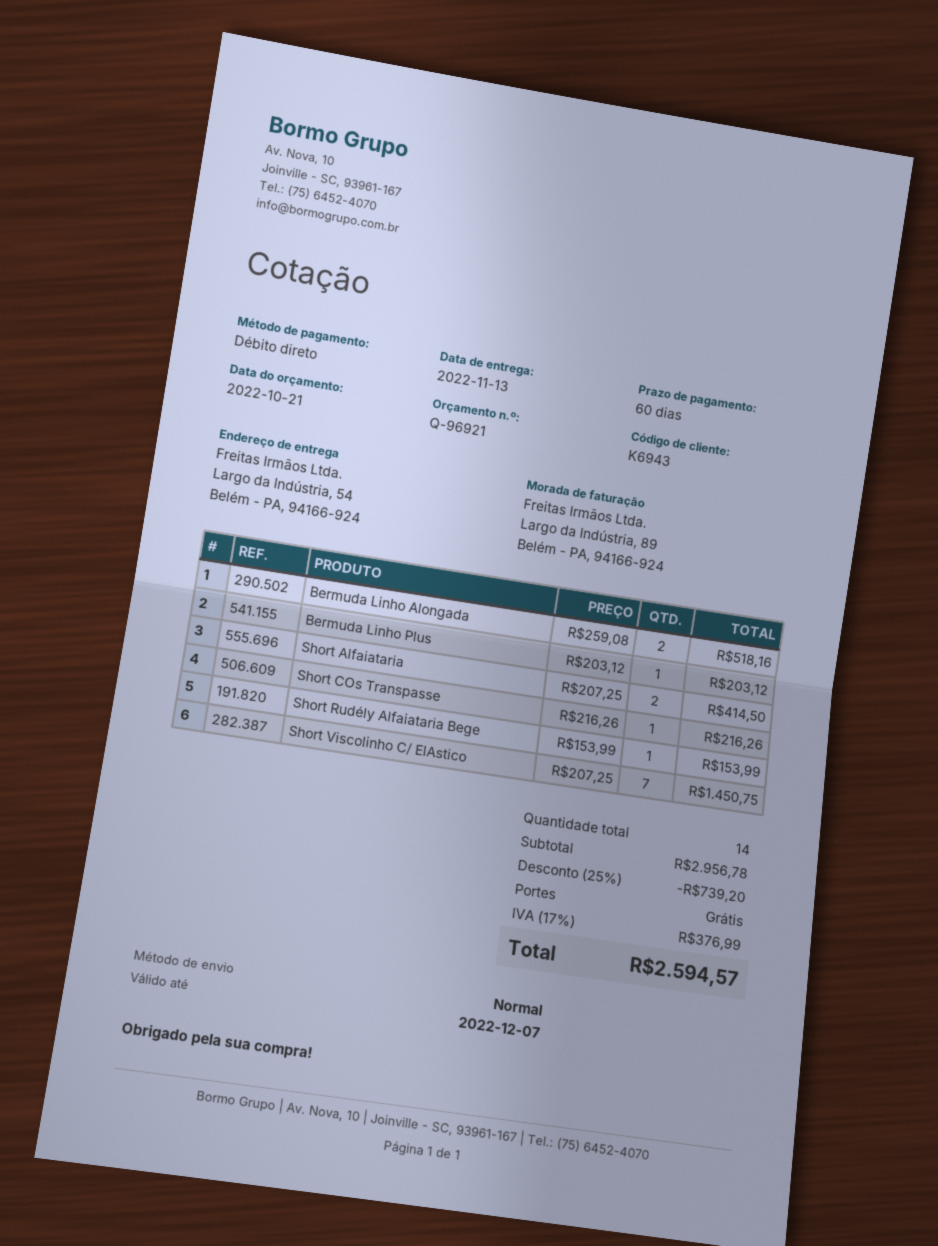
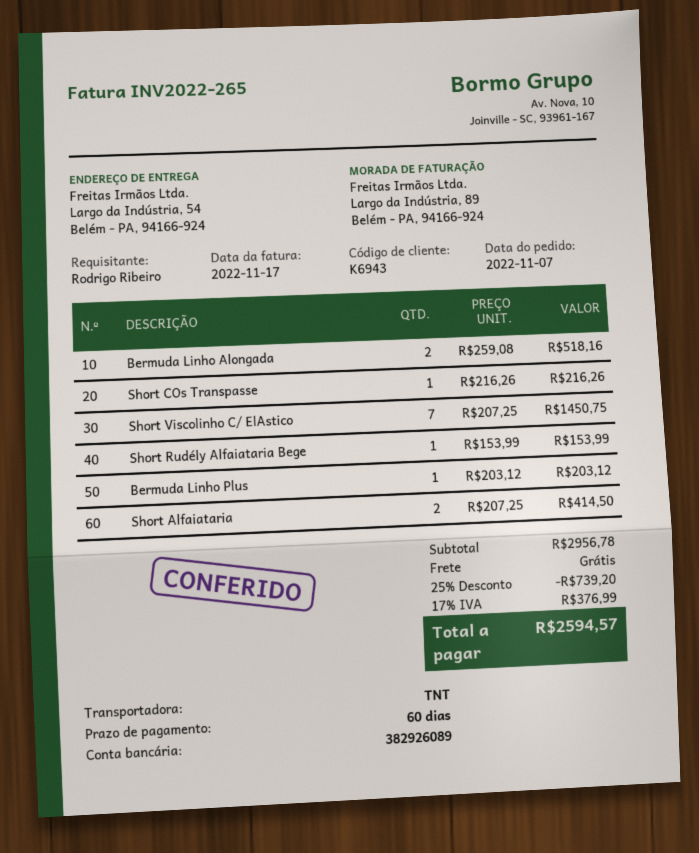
shipping method: standard -> TNT

